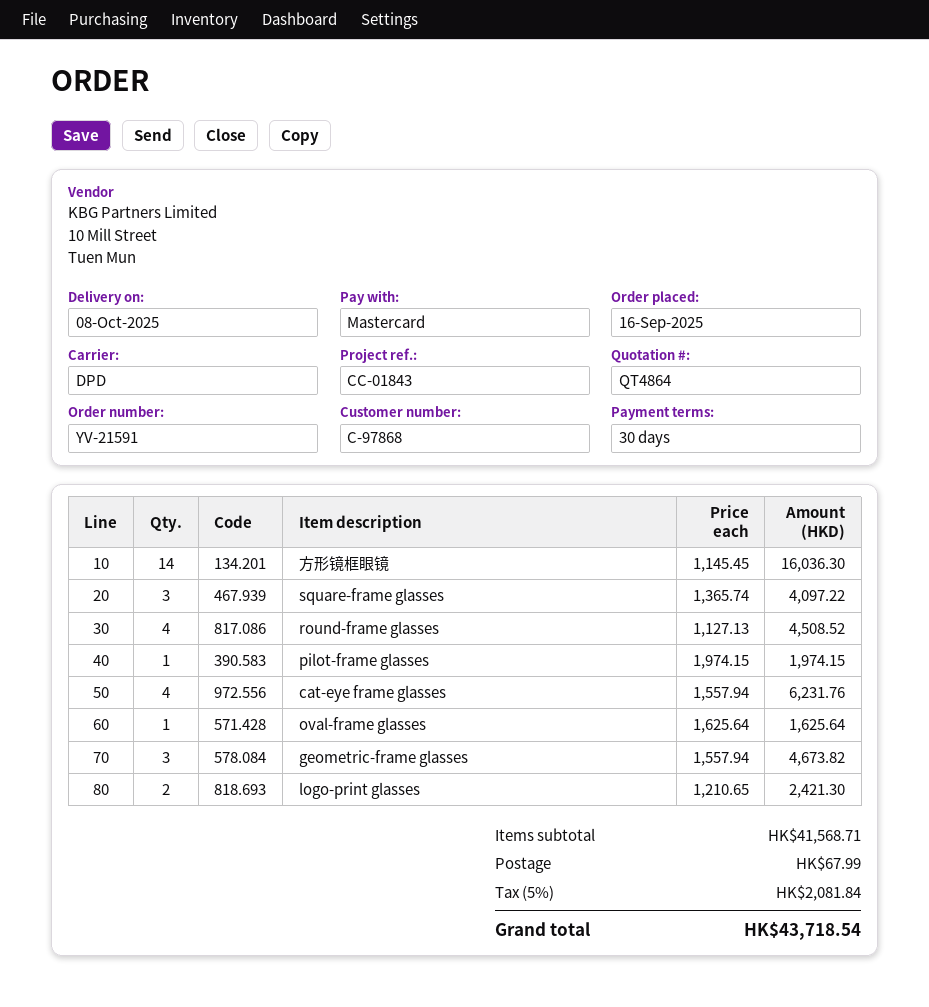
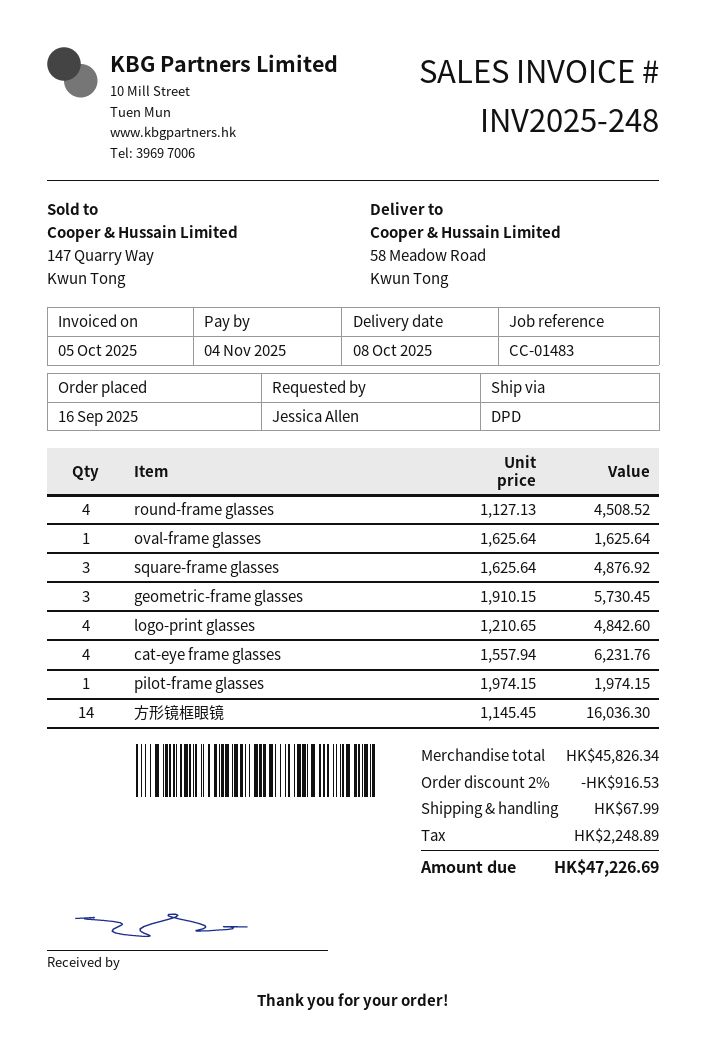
reference: CC-01843 -> CC-01483
square-frame glasses: 3 x 1365.74 = 4097.22 -> 3 x 1625.64 = 4876.92
geometric-frame glasses: 3 x 1557.94 = 4673.82 -> 3 x 1910.15 = 5730.45
logo-print glasses: 2 x 1210.65 = 2421.30 -> 4 x 1210.65 = 4842.60
subtotal: 41568.71 -> 45826.34
discount: none -> 2% = 916.53
tax: 2081.84 -> 2248.89
total: 43718.54 -> 47226.69

